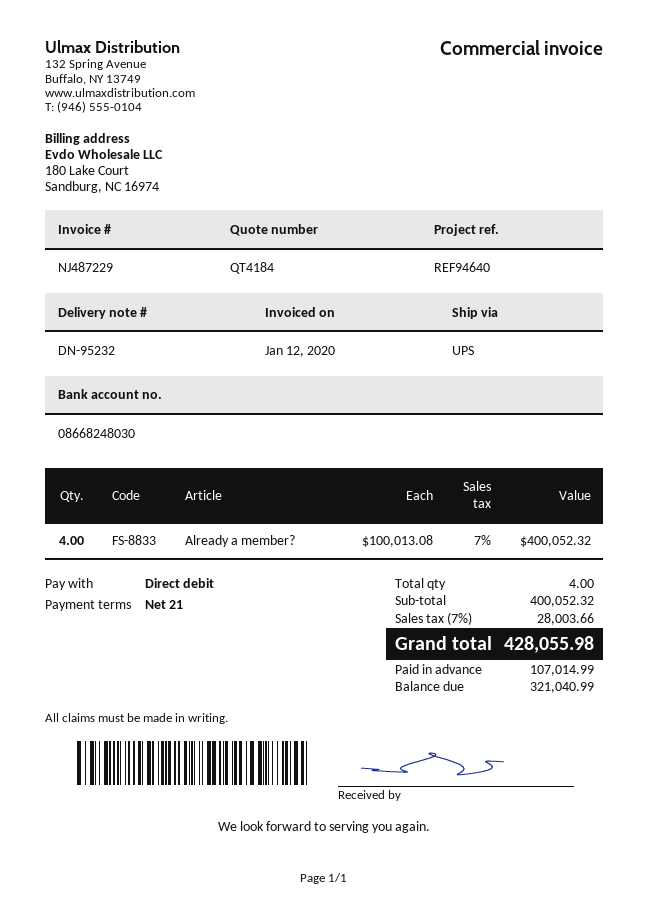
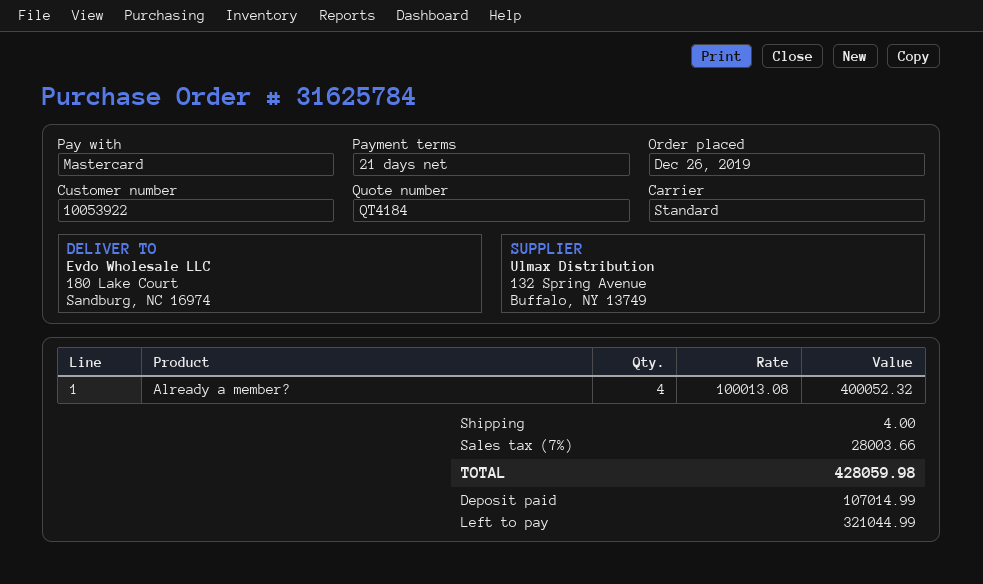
payment method: direct debit -> Mastercard
shipping method: UPS -> standard
shipping: none -> 4.00
total: 428055.98 -> 428059.98
balance: 321040.99 -> 321044.99

